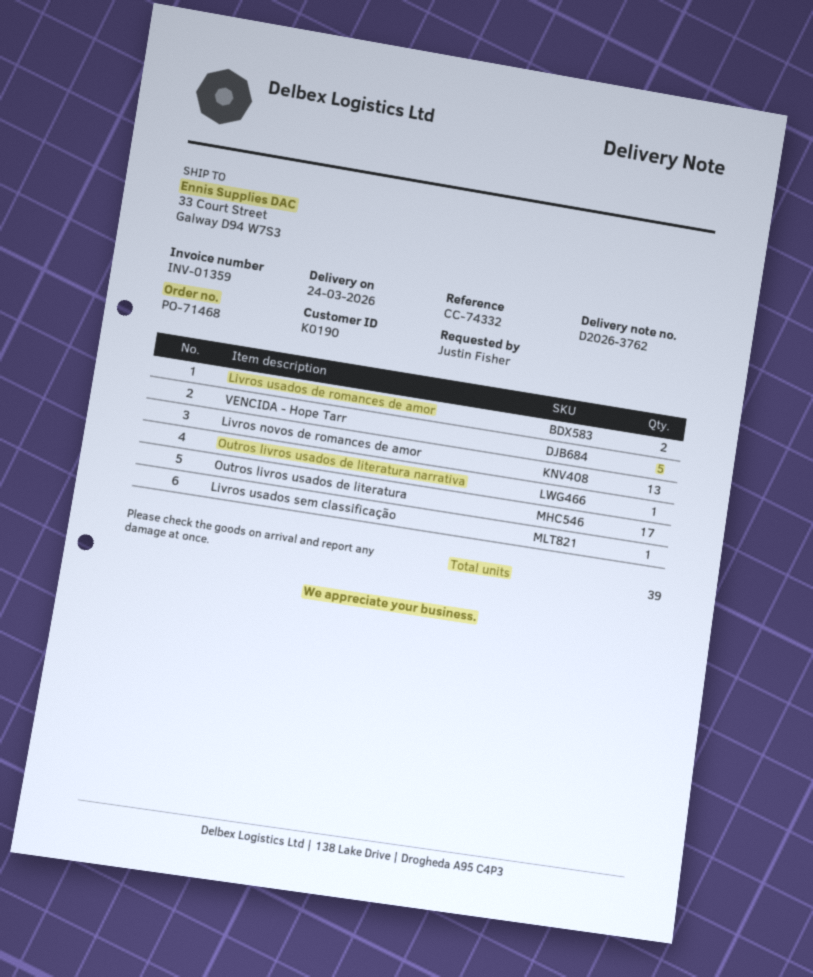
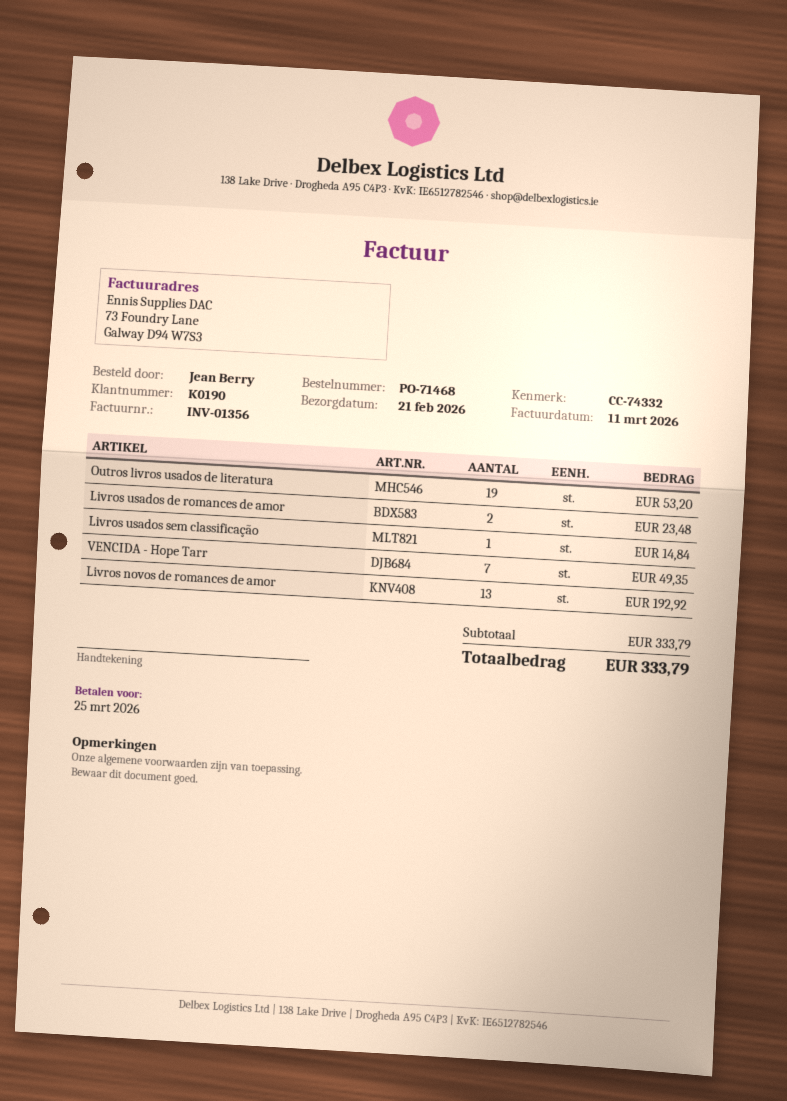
delivery date: 2026-03-24 -> 2026-02-21
invoice number: INV-01359 -> INV-01356
ordered by: Justin Fisher -> Jean Berry
VENCIDA - Hope Tarr: 5 -> 7
Outros livros usados de literatura narrativa: 1 -> none
Outros livros usados de literatura: 17 -> 19

